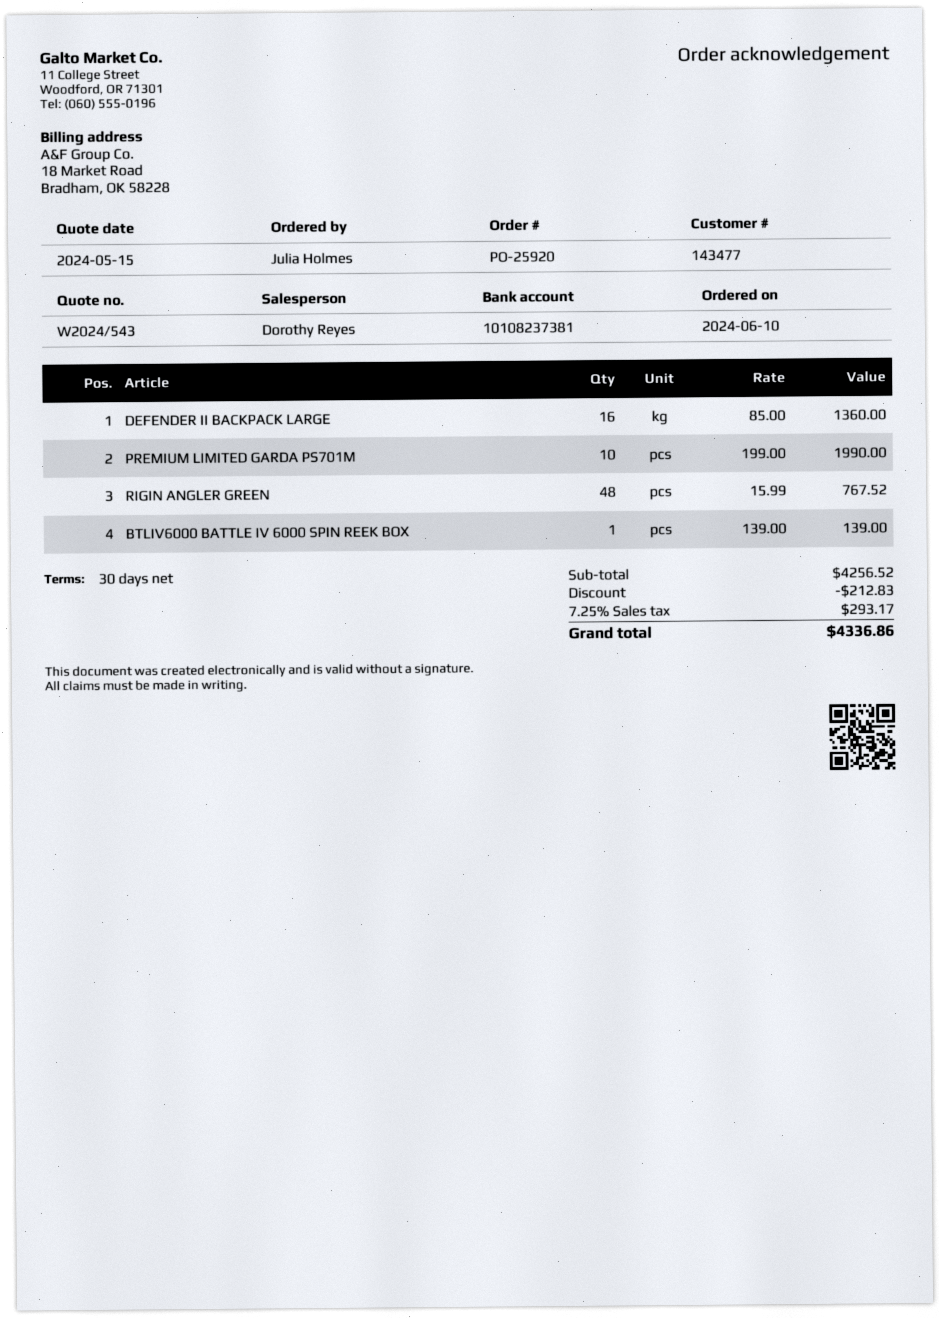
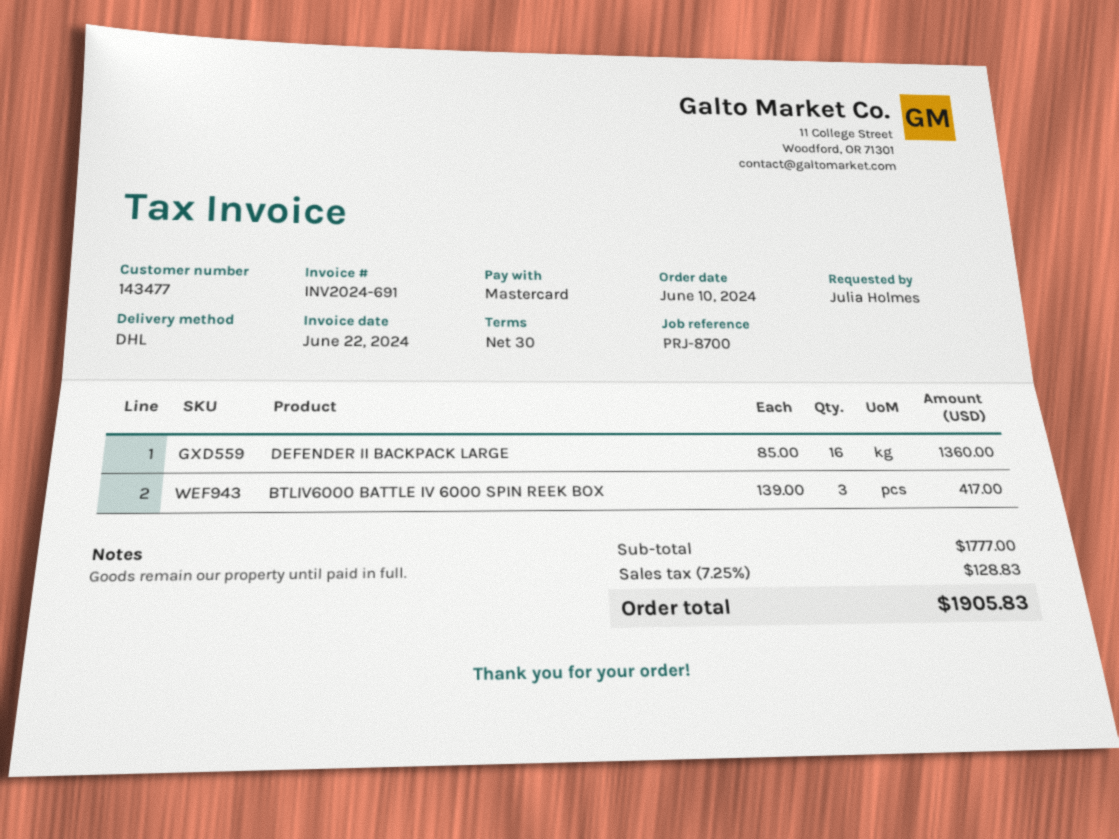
PREMIUM LIMITED GARDA PS701M: 10 x 199.00 = 1990.00 -> none
RIGIN ANGLER GREEN: 48 x 15.99 = 767.52 -> none
BTLIV6000 BATTLE IV 6000 SPIN REEK BOX: 1 x 139.00 = 139.00 -> 3 x 139.00 = 417.00
subtotal: 4256.52 -> 1777.00
discount: 212.83 -> none
tax: 7.25% = 293.17 -> 7.25% = 128.83
total: 4336.86 -> 1905.83

